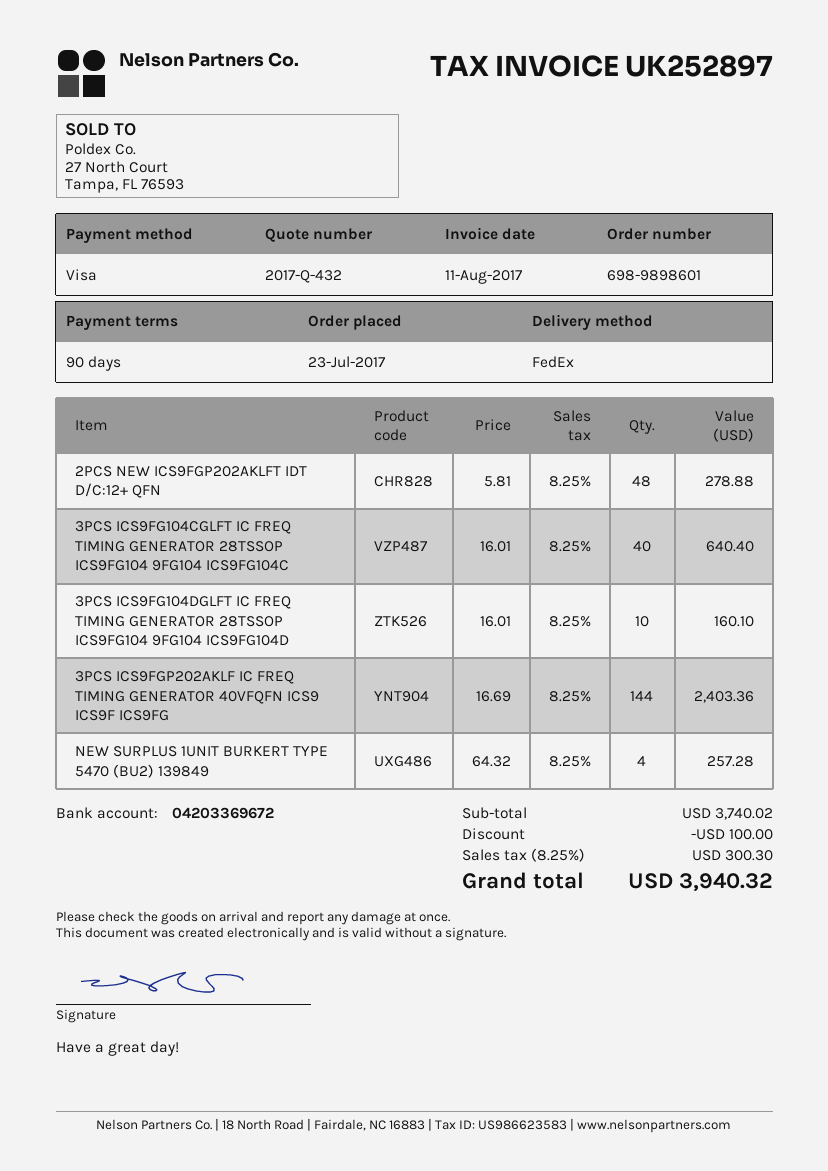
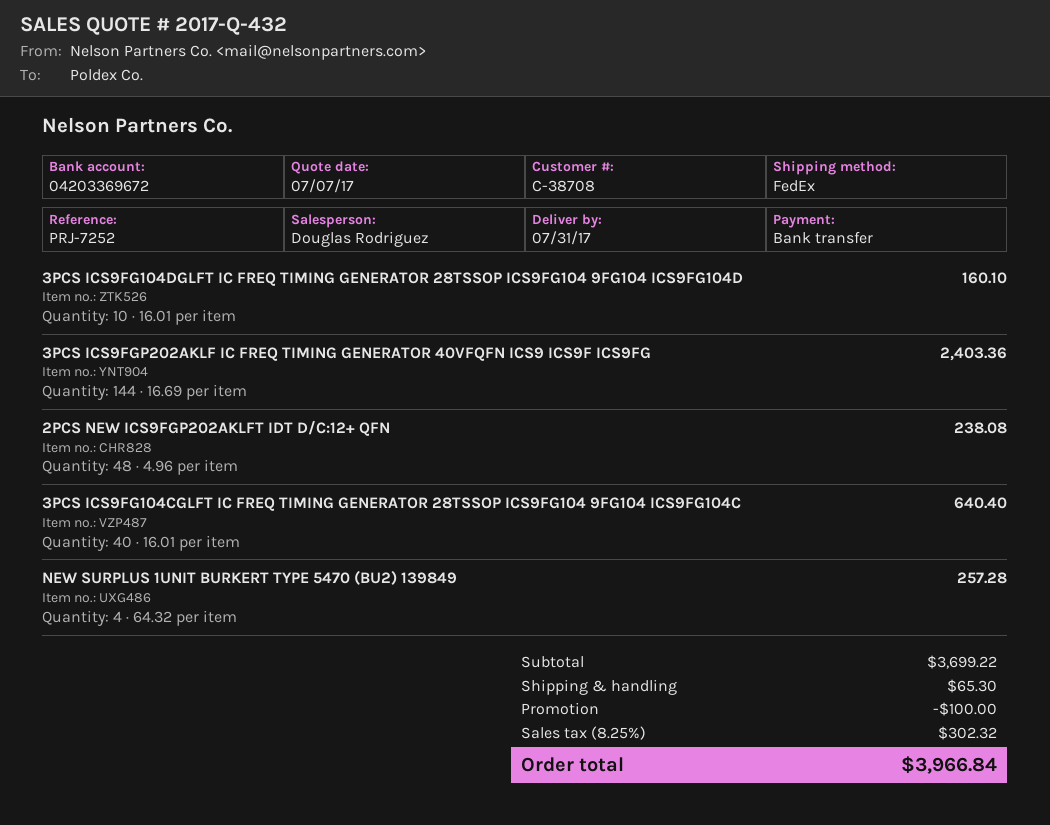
payment method: Visa -> bank transfer
2PCS NEW ICS9FGP202AKLFT IDT D/C:12+ QFN: 48 x 5.81 = 278.88 -> 48 x 4.96 = 238.08
subtotal: 3740.02 -> 3699.22
shipping: none -> 65.30
tax: 8.25% = 300.30 -> 8.25% = 302.32
total: 3940.32 -> 3966.84

